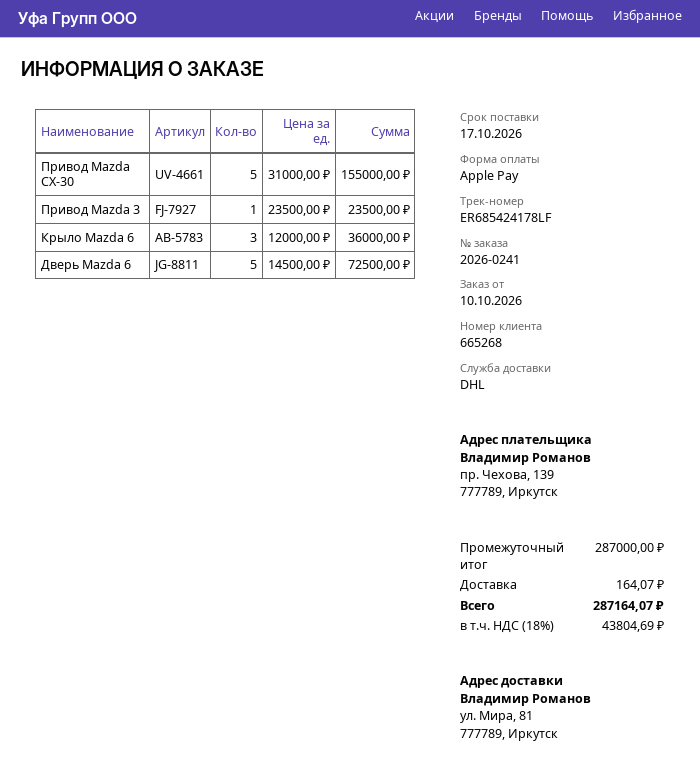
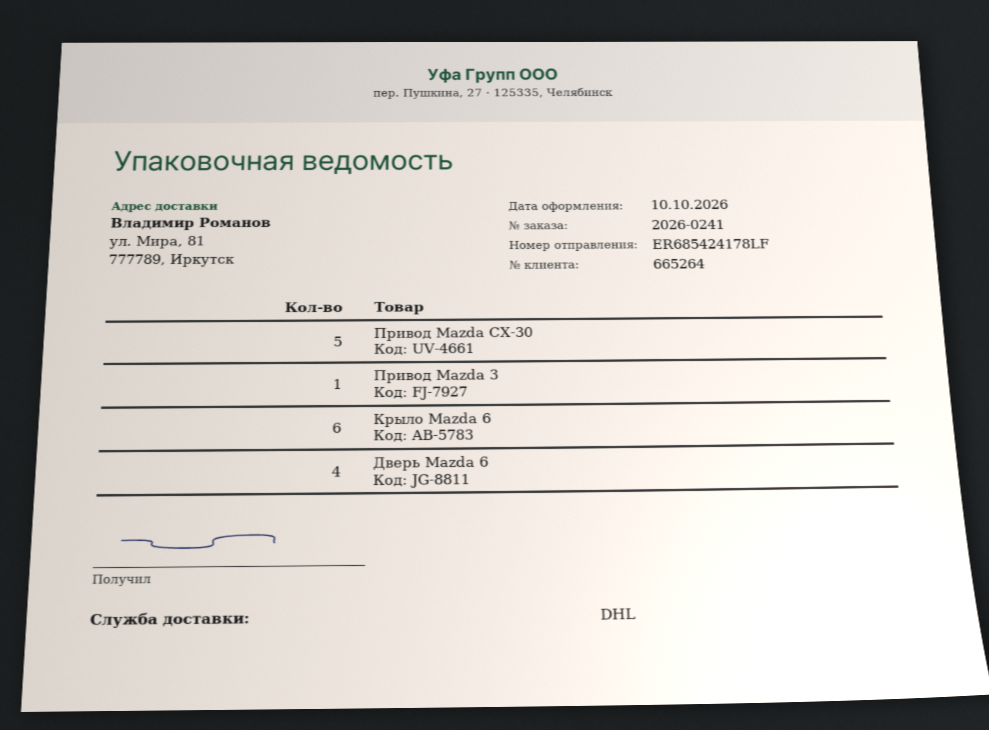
customer number: 665268 -> 665264
Крыло Mazda 6: 3 -> 6
Дверь Mazda 6: 5 -> 4

